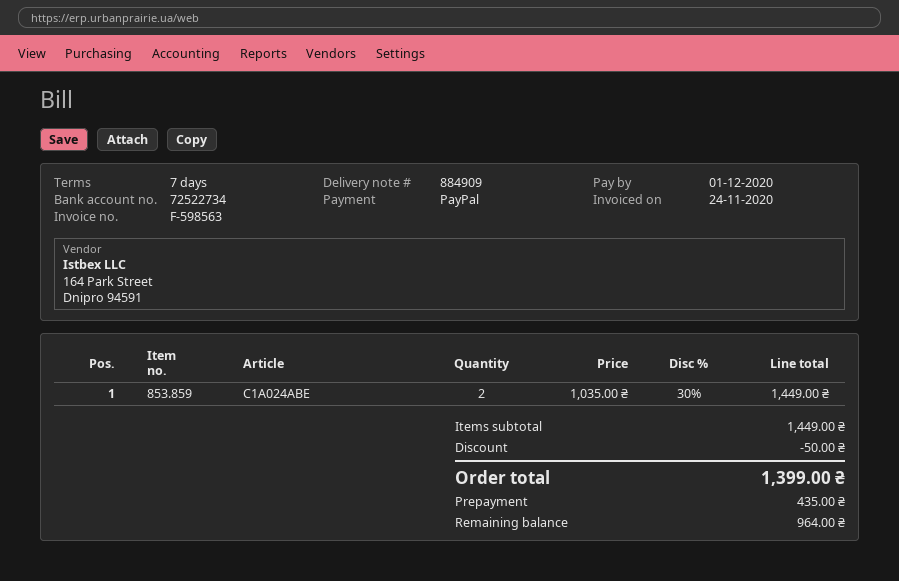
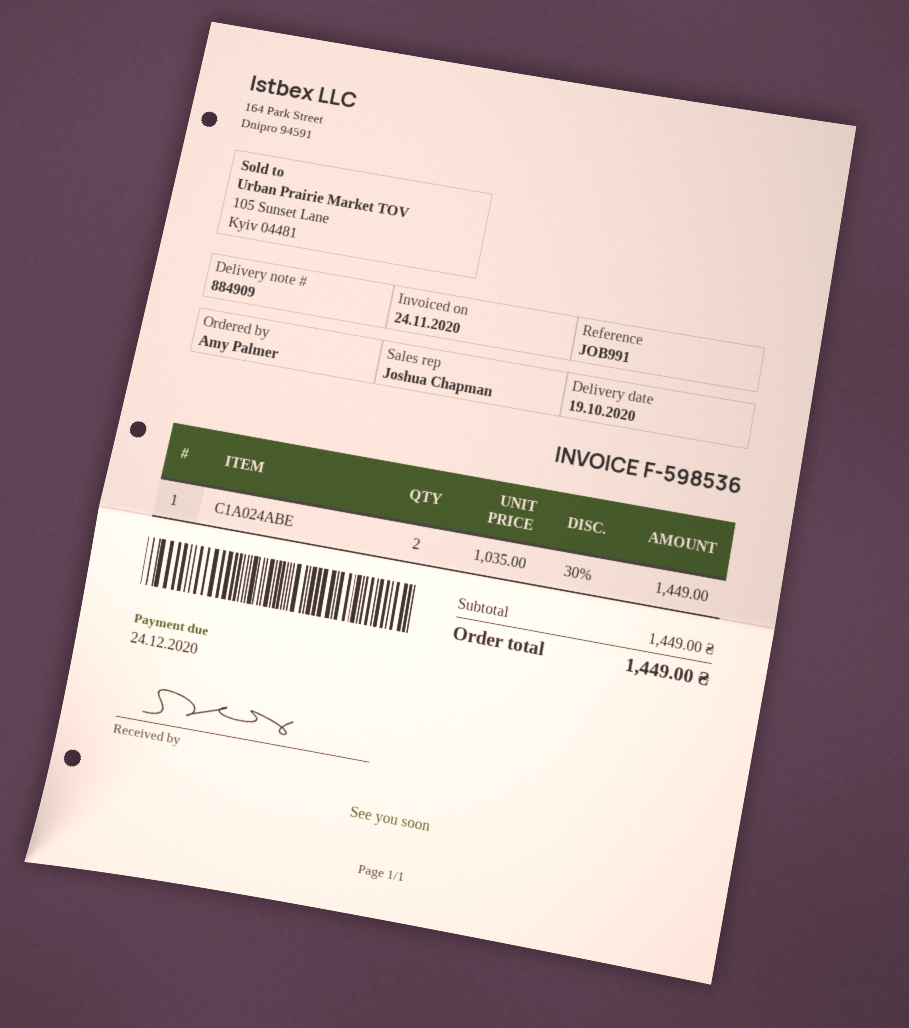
invoice number: F-598563 -> F-598536
due date: 2020-12-01 -> 2020-12-24
discount: 50.00 -> none
total: 1399.00 -> 1449.00

